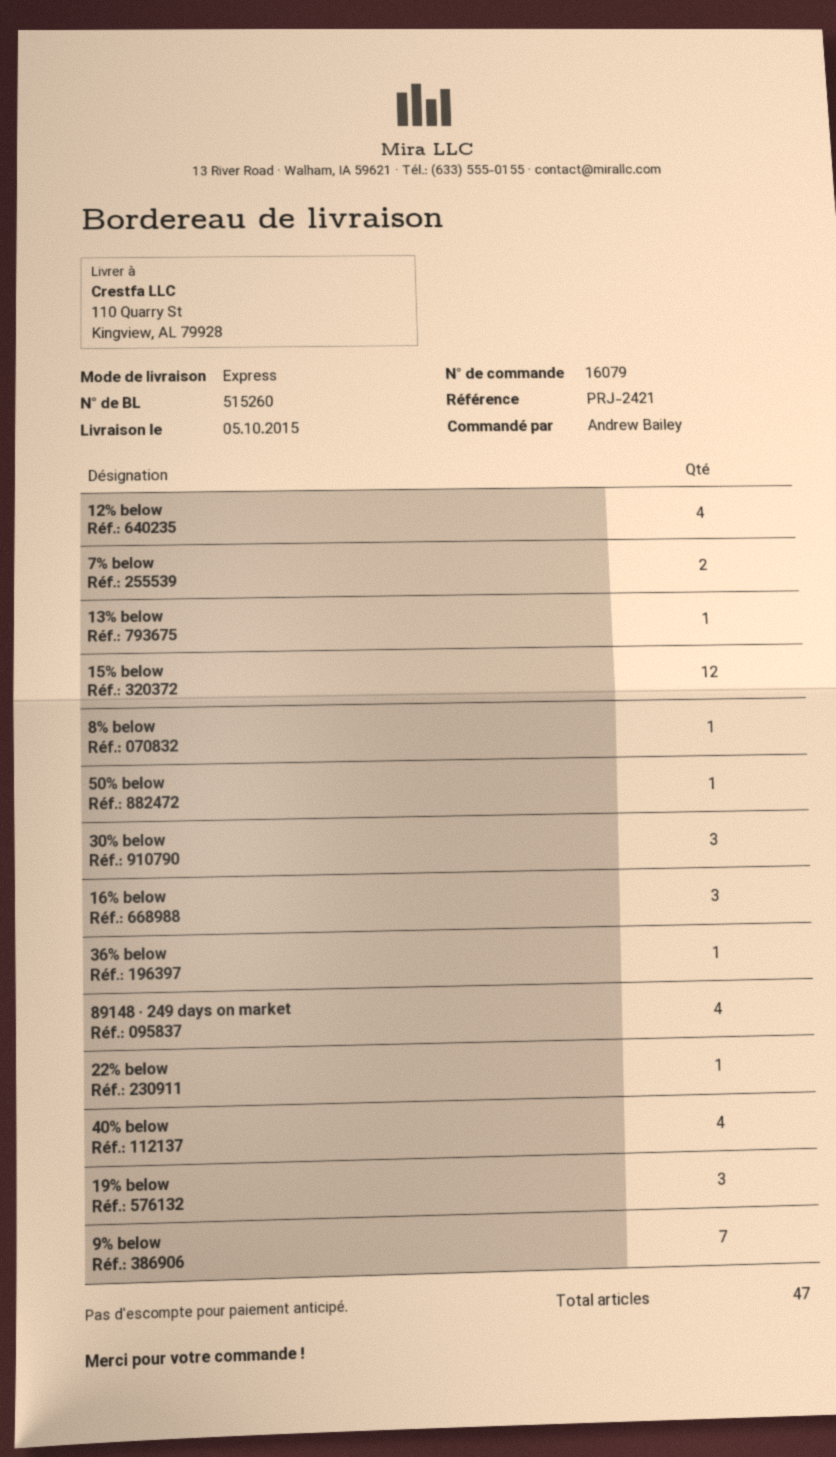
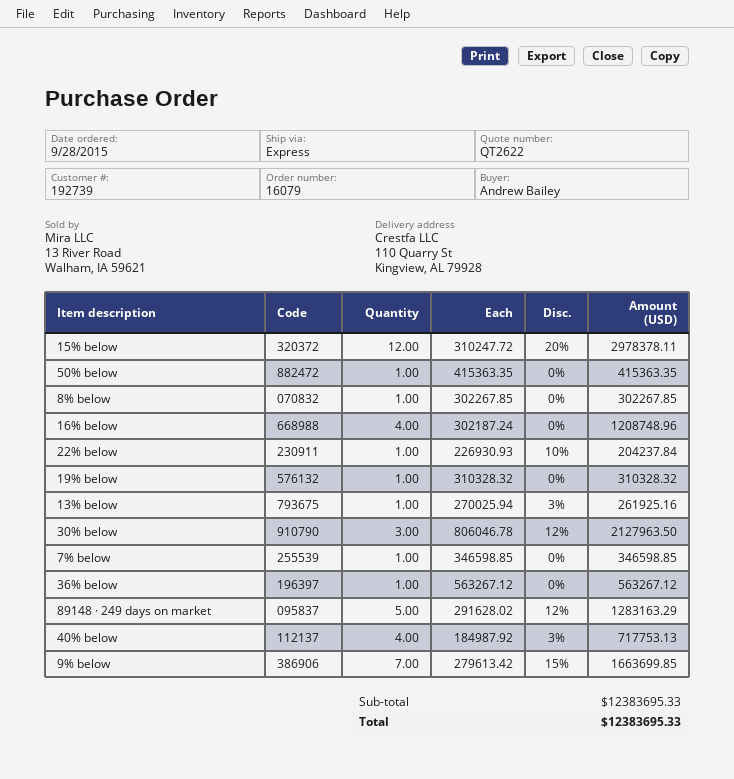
12% below: 4 -> none
7% below: 2 -> 1
16% below: 3 -> 4
89148 · 249 days on market: 4 -> 5
19% below: 3 -> 1

